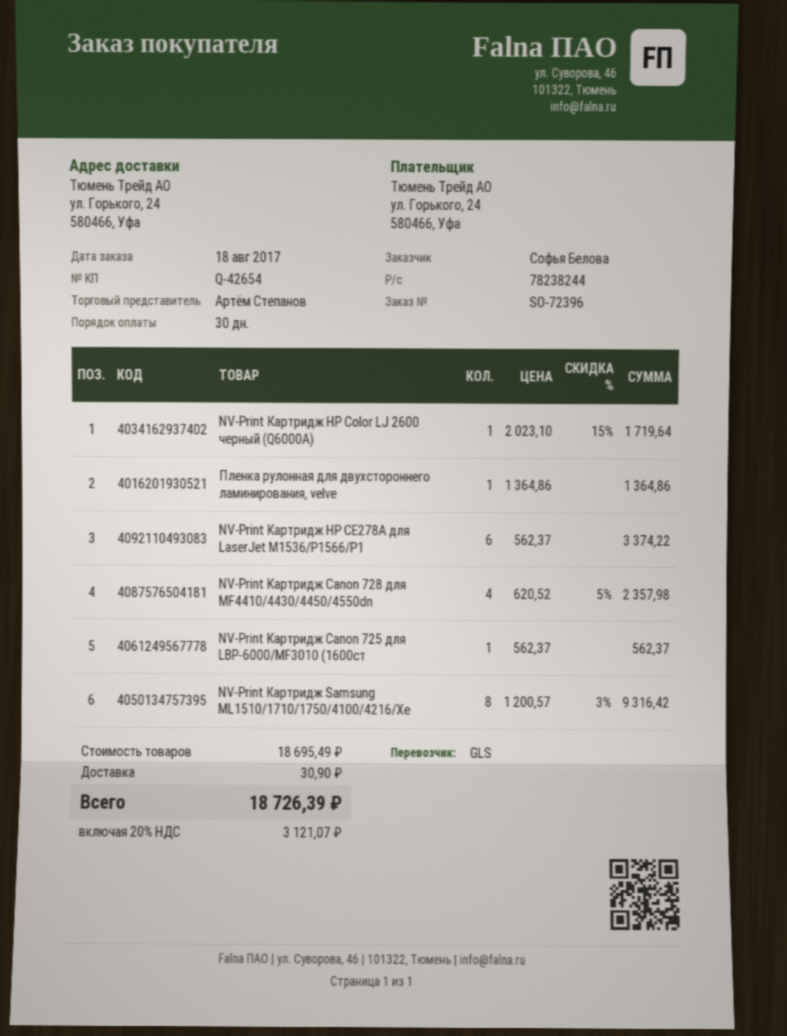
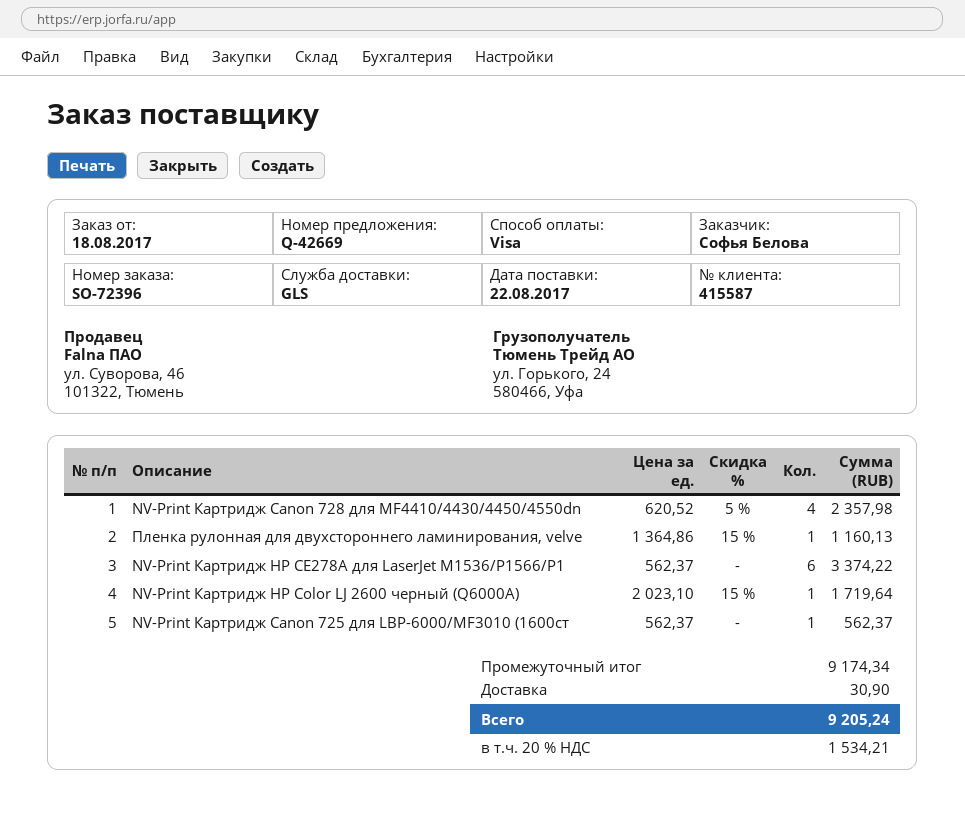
quote number: Q-42654 -> Q-42669
Пленка рулонная для двухстороннего ламинирования, velve: 1 x 1364.86 = 1364.86 -> 1 x 1364.86 - 15% = 1160.13
NV-Print Картридж Samsung ML1510/1710/1750/4100/4216/Xe: 8 x 1200.57 - 3% = 9316.42 -> none
subtotal: 18695.49 -> 9174.34
tax: 20% = 3121.07 -> 20% = 1534.21
total: 18726.39 -> 9205.24

